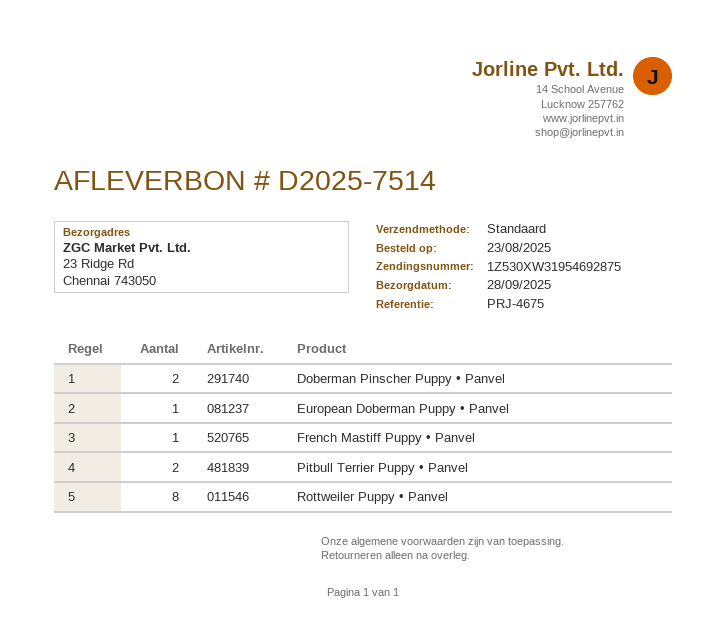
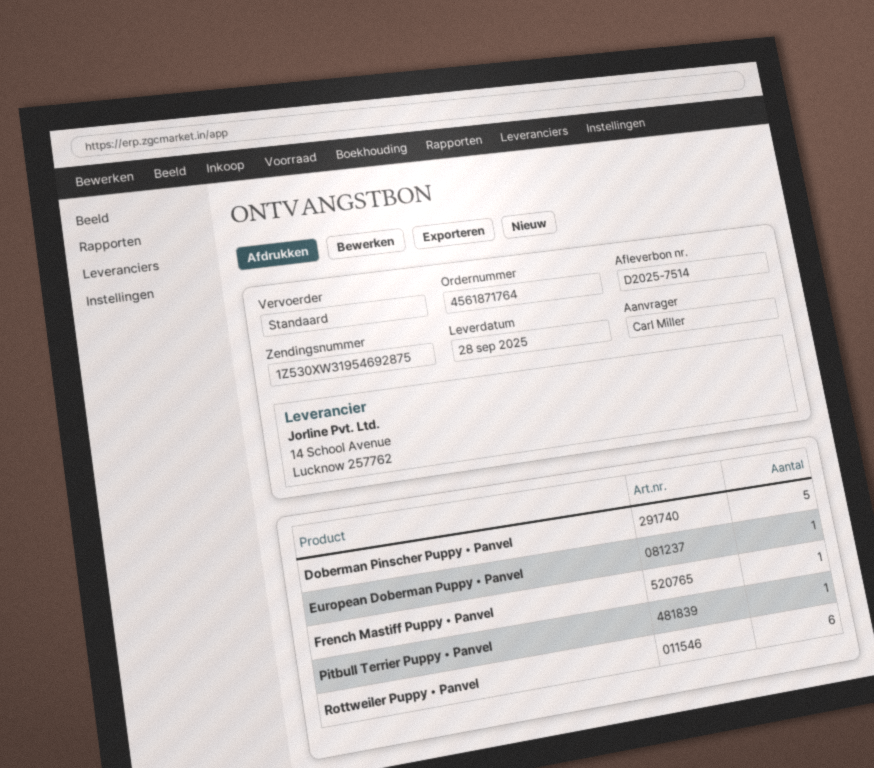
Doberman Pinscher Puppy • Panvel: 2 -> 5
Pitbull Terrier Puppy • Panvel: 2 -> 1
Rottweiler Puppy • Panvel: 8 -> 6

